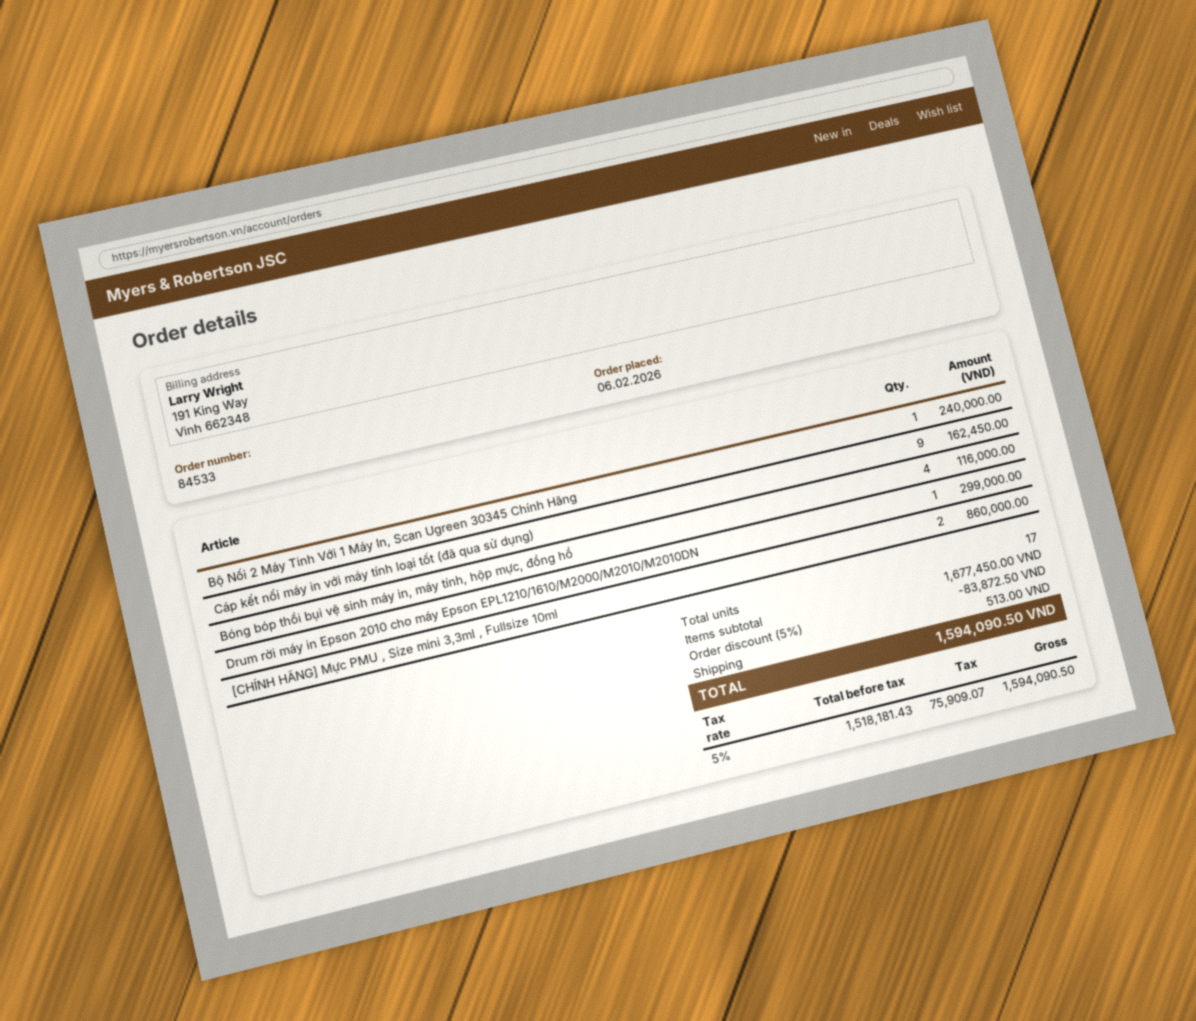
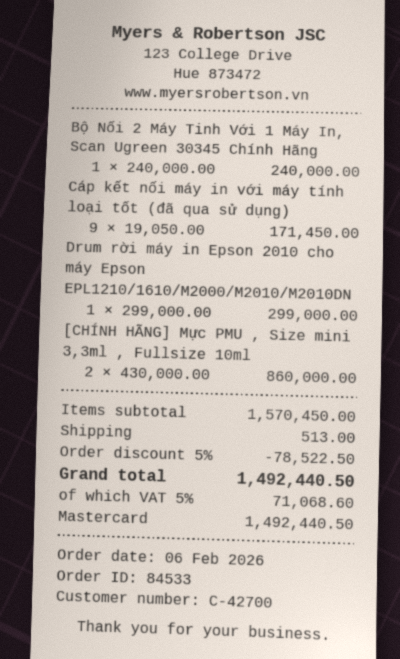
Cáp kết nối máy in với máy tính loại tốt (đã qua sử dụng): 9 for 162450.00 -> 9 for 171450.00
Bóng bóp thổi bụi vệ sinh máy in, máy tính, hộp mực, đồng hồ: 4 for 116000.00 -> none
subtotal: 1677450.00 -> 1570450.00
discount: 5% = 83872.50 -> 5% = 78522.50
tax: 5% = 75909.07 -> 5% = 71068.60
total: 1594090.50 -> 1492440.50

